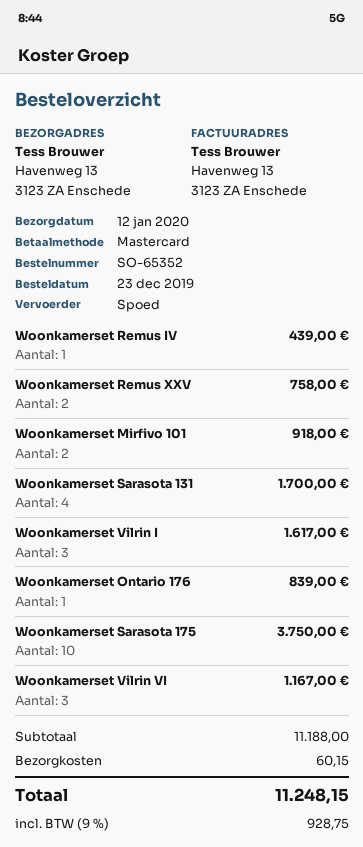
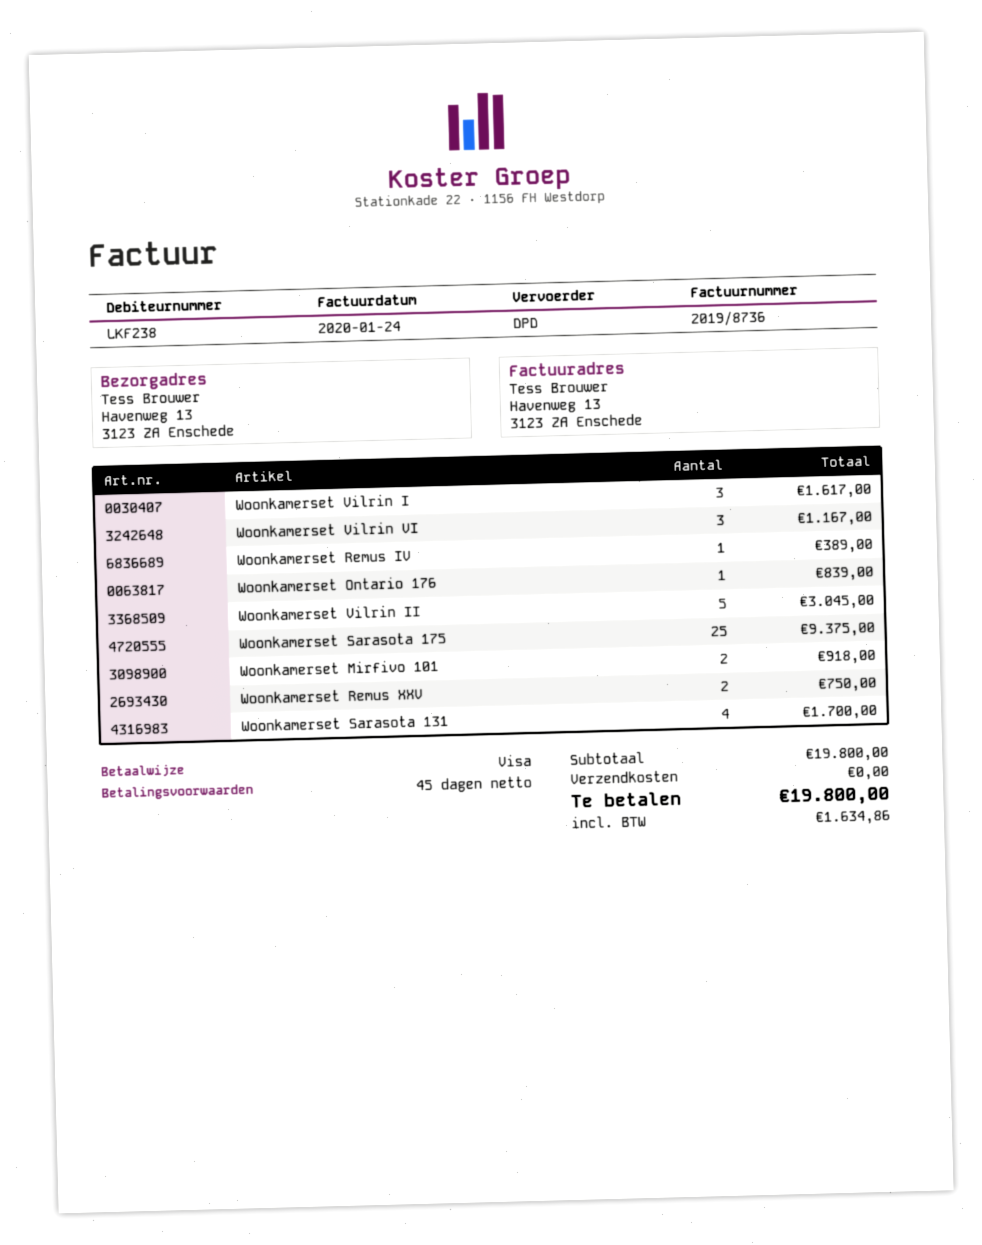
payment method: Mastercard -> Visa
shipping method: express -> DPD
Woonkamerset Remus IV: 1 for 439.00 -> 1 for 389.00
Woonkamerset Remus XXV: 2 for 758.00 -> 2 for 750.00
Woonkamerset Sarasota 175: 10 for 3750.00 -> 25 for 9375.00
Woonkamerset Vilrin II: none -> 5 for 3045.00
subtotal: 11188.00 -> 19800.00
shipping: 60.15 -> 0.00
tax: 928.75 -> 1634.86
total: 11248.15 -> 19800.00

